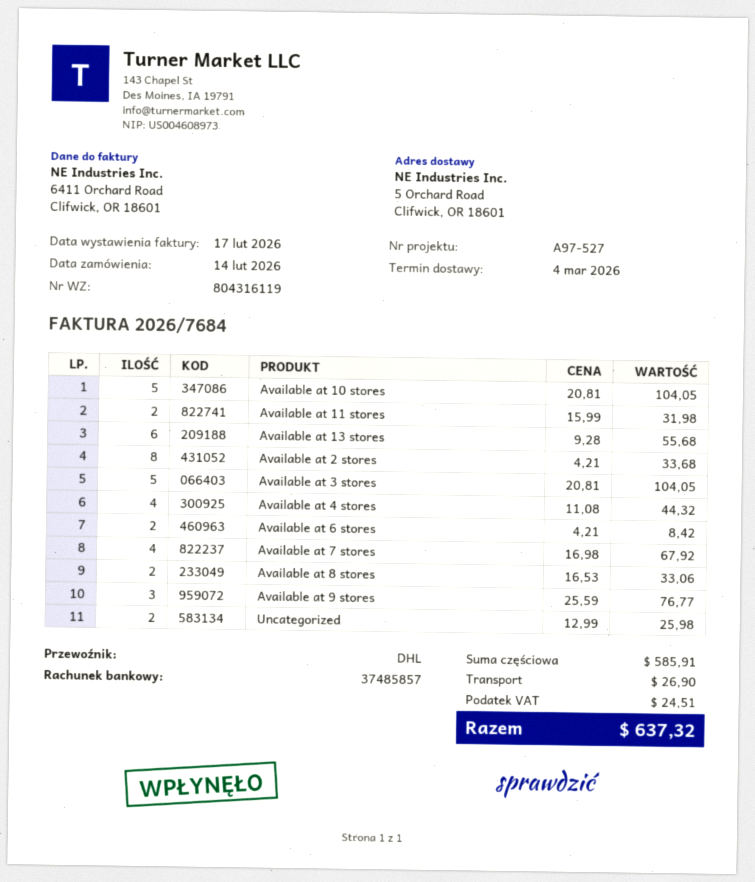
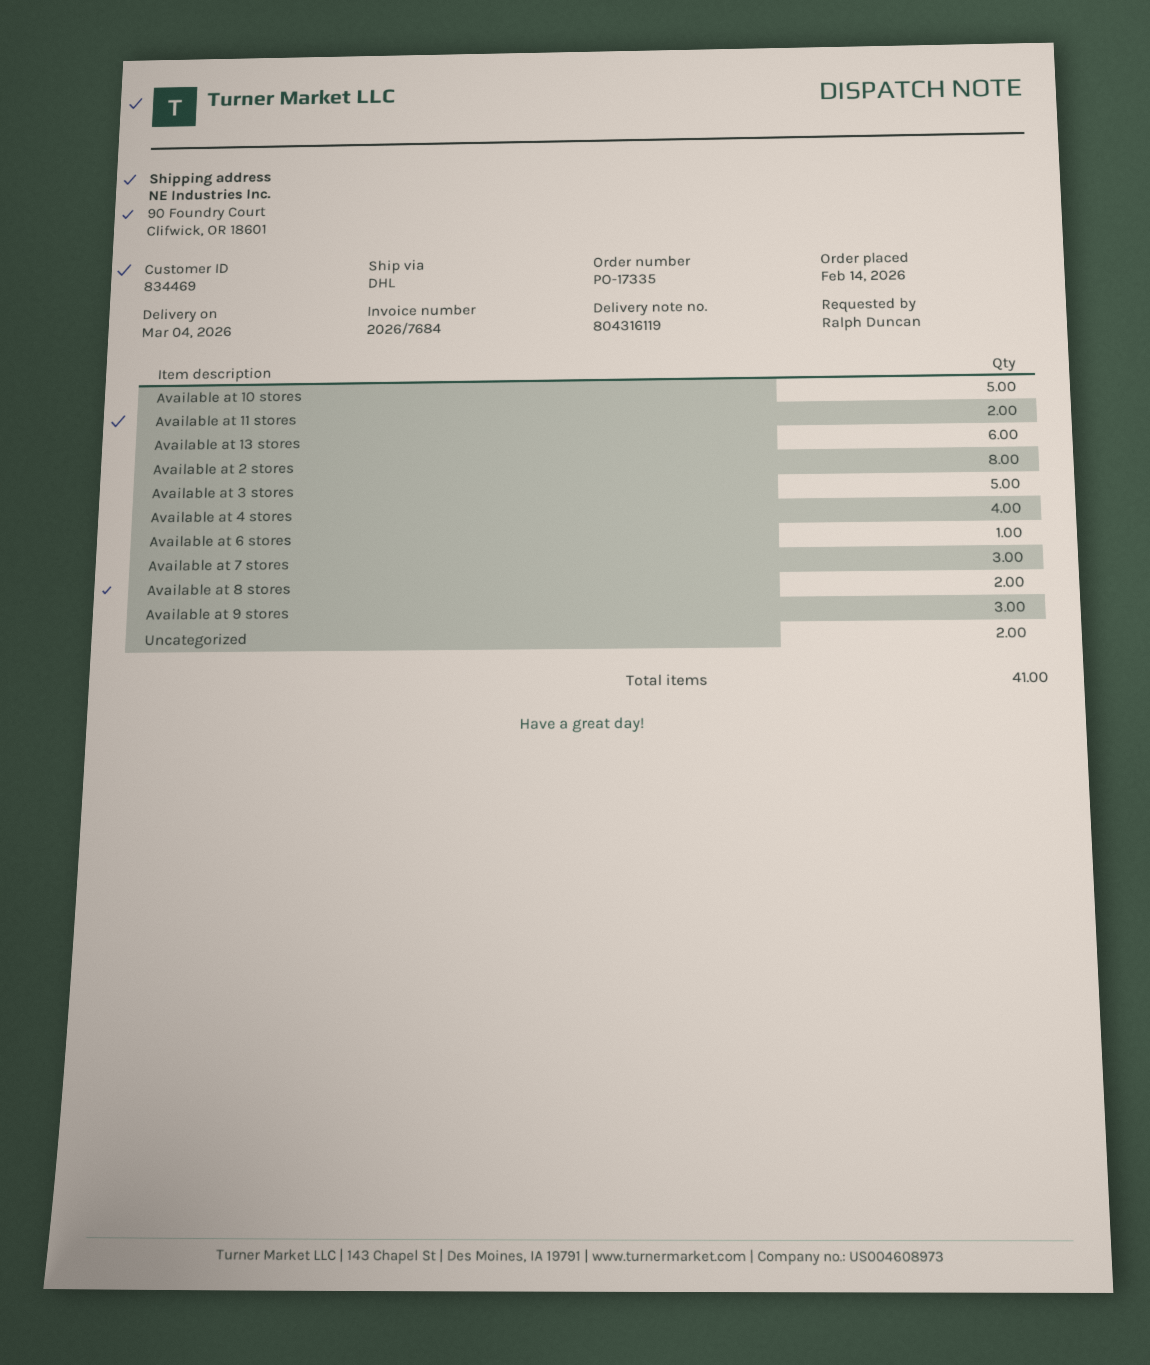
ship to: 5 Orchard Road, Clifwick, OR 18601 -> 90 Foundry Court, Clifwick, OR 18601
Available at 6 stores: 2 -> 1
Available at 7 stores: 4 -> 3

